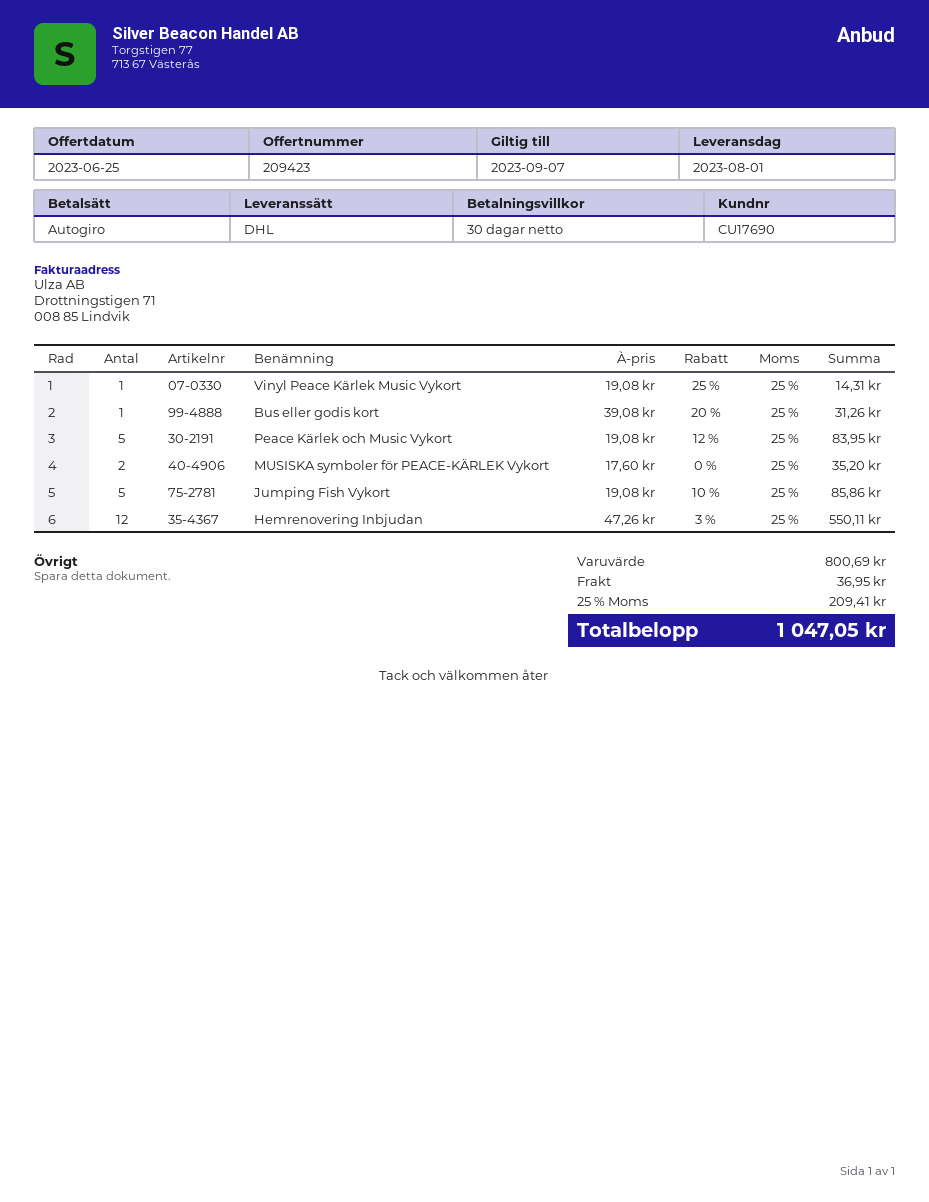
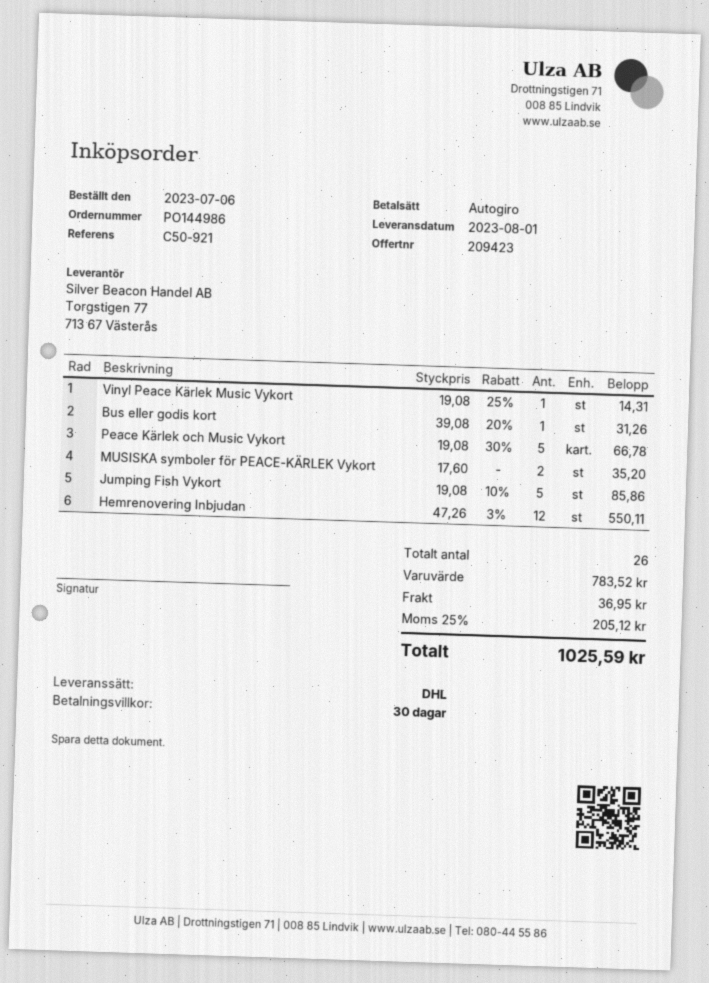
Peace Kärlek och Music Vykort: 5 x 19.08 - 12% = 83.95 -> 5 x 19.08 - 30% = 66.78
subtotal: 800.69 -> 783.52
tax: 25% = 209.41 -> 25% = 205.12
total: 1047.05 -> 1025.59

